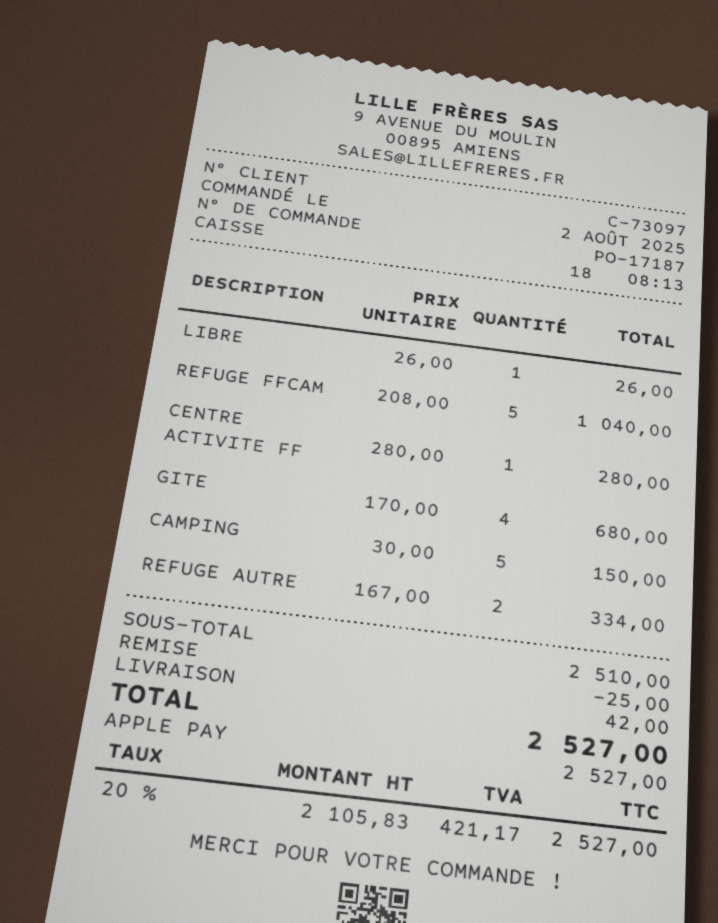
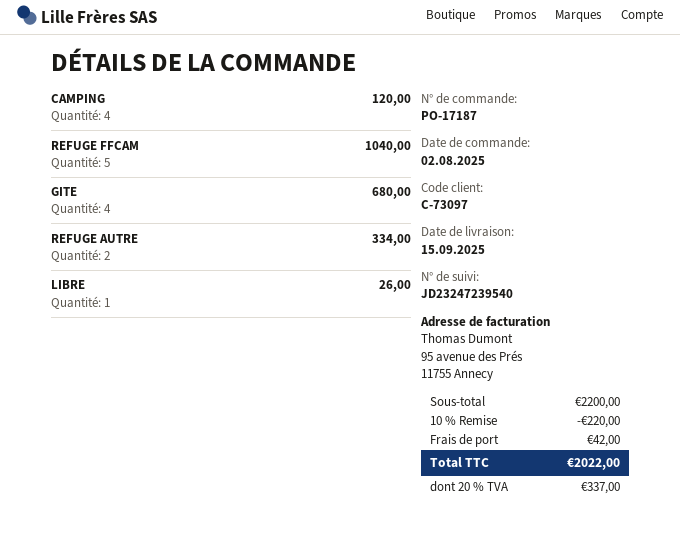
CENTRE ACTIVITE FF: 1 for 280.00 -> none
CAMPING: 5 for 150.00 -> 4 for 120.00
subtotal: 2510.00 -> 2200.00
discount: 25.00 -> 220.00
tax: 20% = 421.17 -> 20% = 337.00
total: 2527.00 -> 2022.00

